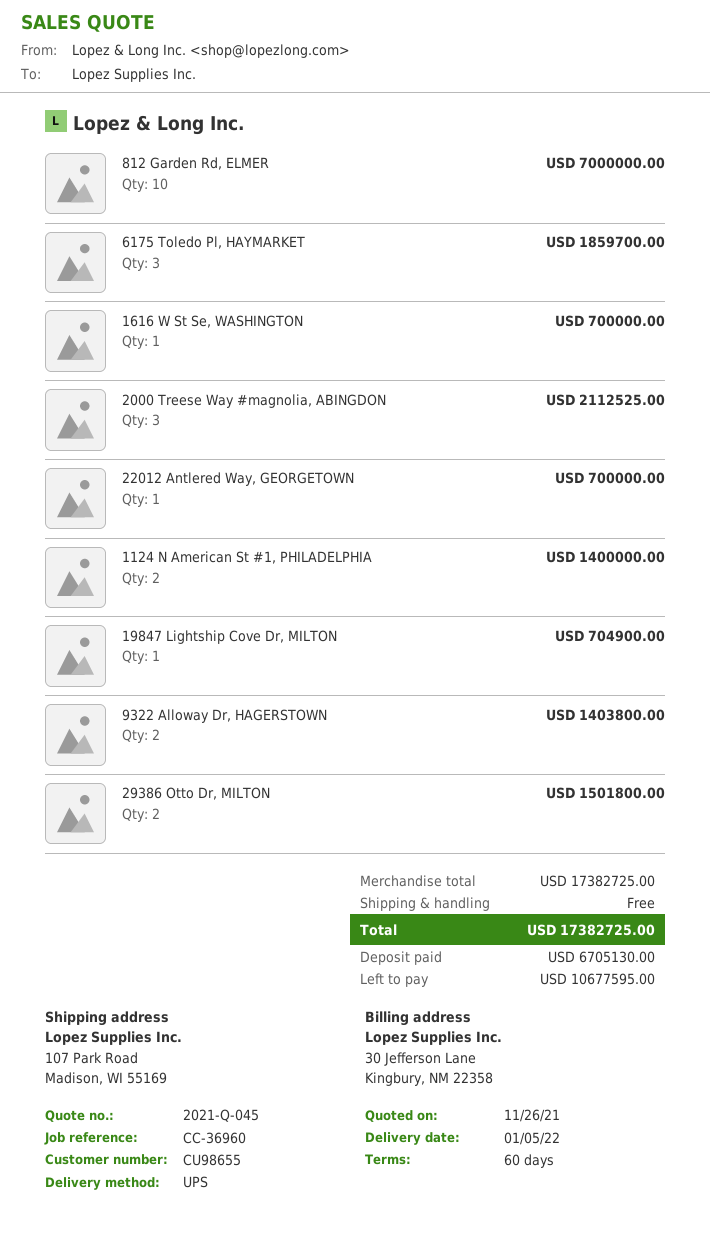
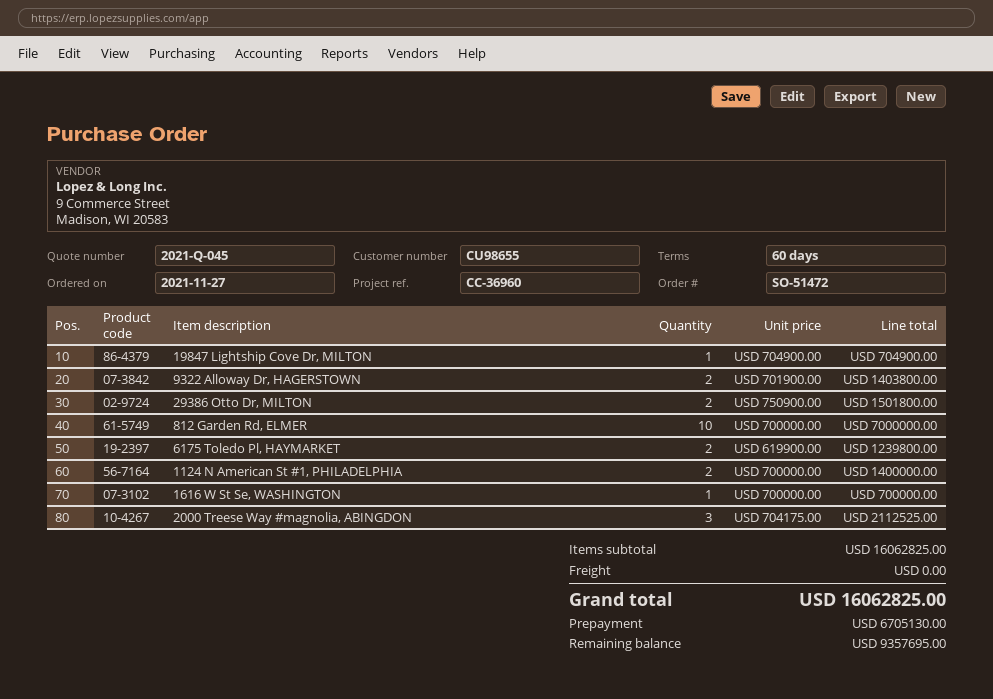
6175 Toledo Pl, HAYMARKET: 3 for 1859700.00 -> 2 for 1239800.00
22012 Antlered Way, GEORGETOWN: 1 for 700000.00 -> none
subtotal: 17382725.00 -> 16062825.00
total: 17382725.00 -> 16062825.00
balance: 10677595.00 -> 9357695.00

